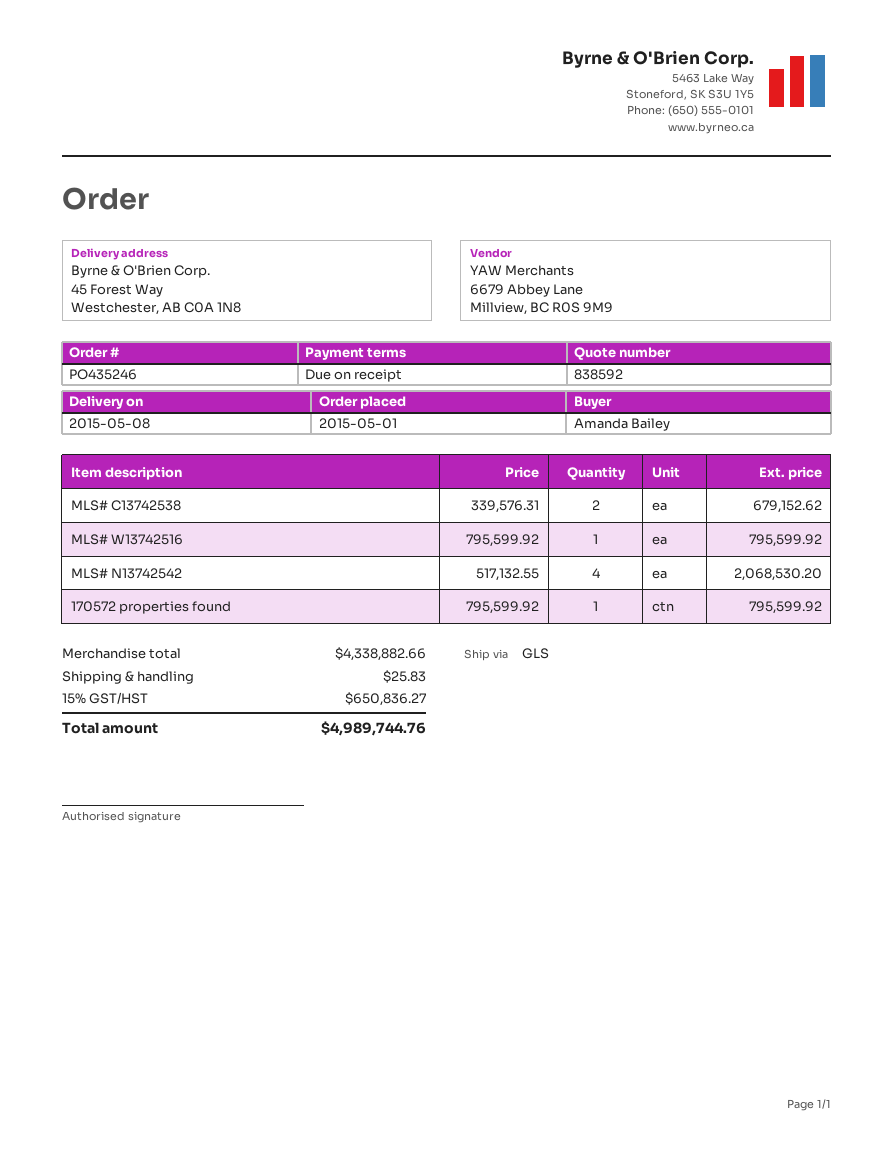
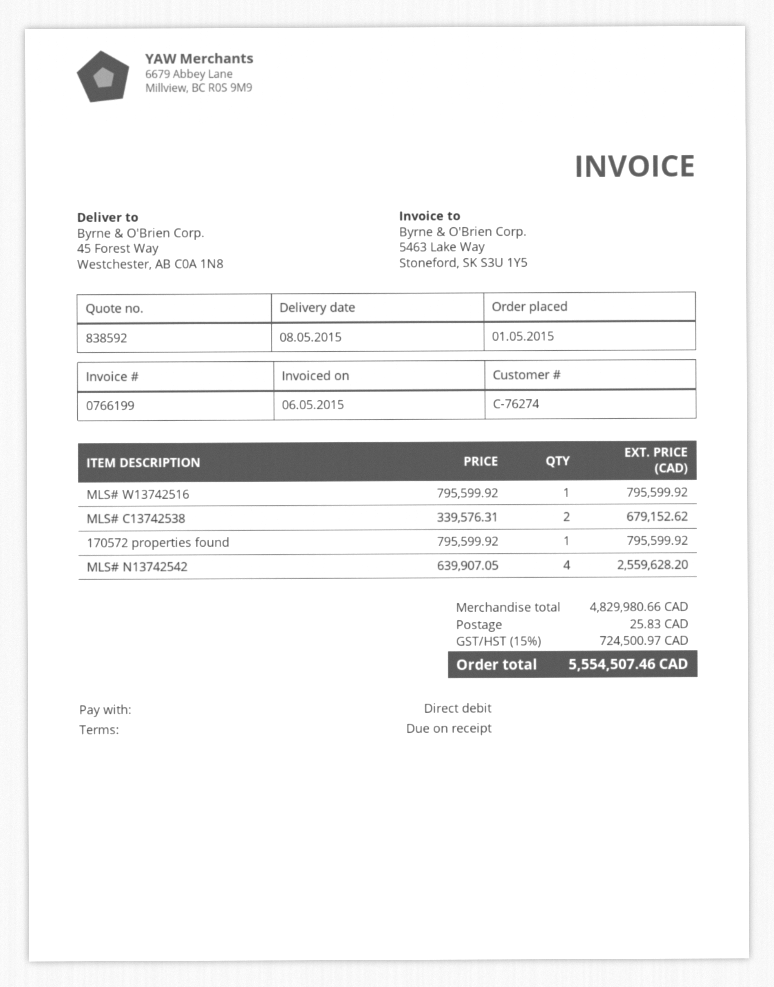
MLS# N13742542: 4 x 517132.55 = 2068530.20 -> 4 x 639907.05 = 2559628.20
subtotal: 4338882.66 -> 4829980.66
tax: 15% = 650836.27 -> 15% = 724500.97
total: 4989744.76 -> 5554507.46

